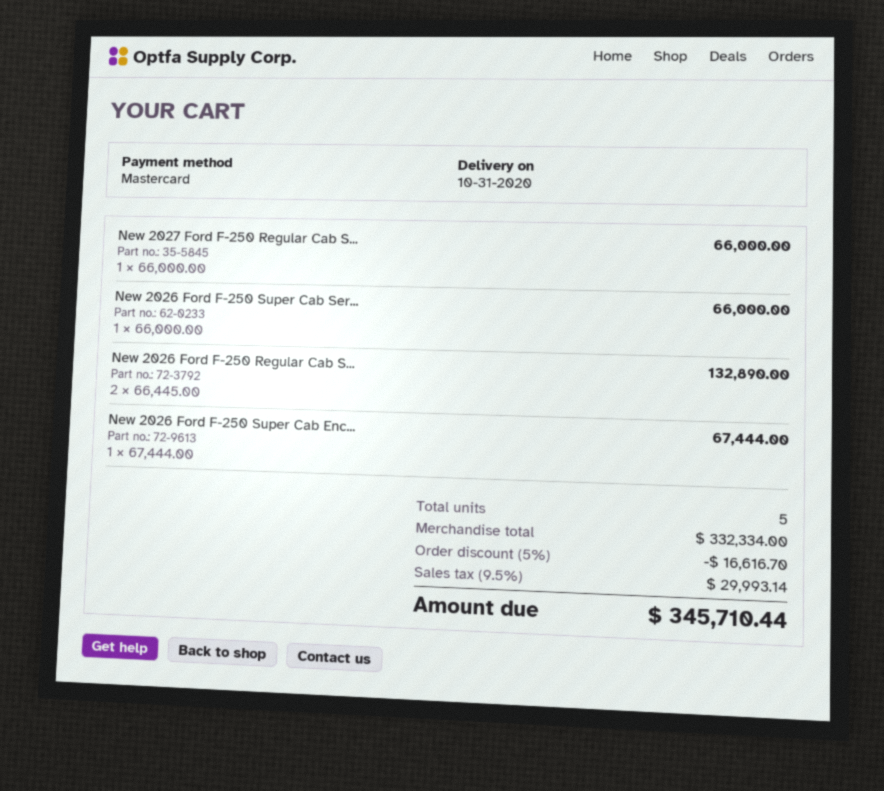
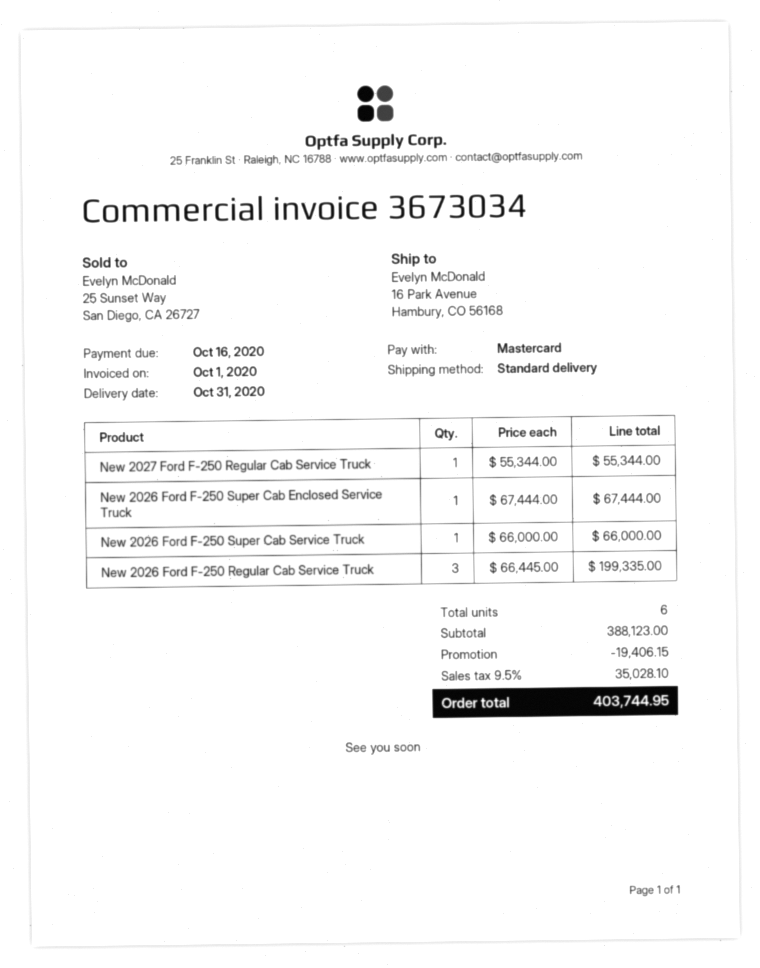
New 2027 Ford F-250 Regular Cab S...: 1 x 66000.00 = 66000.00 -> 1 x 55344.00 = 55344.00
New 2026 Ford F-250 Regular Cab S...: 2 x 66445.00 = 132890.00 -> 3 x 66445.00 = 199335.00
total quantity: 5 -> 6
subtotal: 332334.00 -> 388123.00
discount: 16616.70 -> 19406.15
tax: 9.5% = 29993.14 -> 9.5% = 35028.10
total: 345710.44 -> 403744.95

